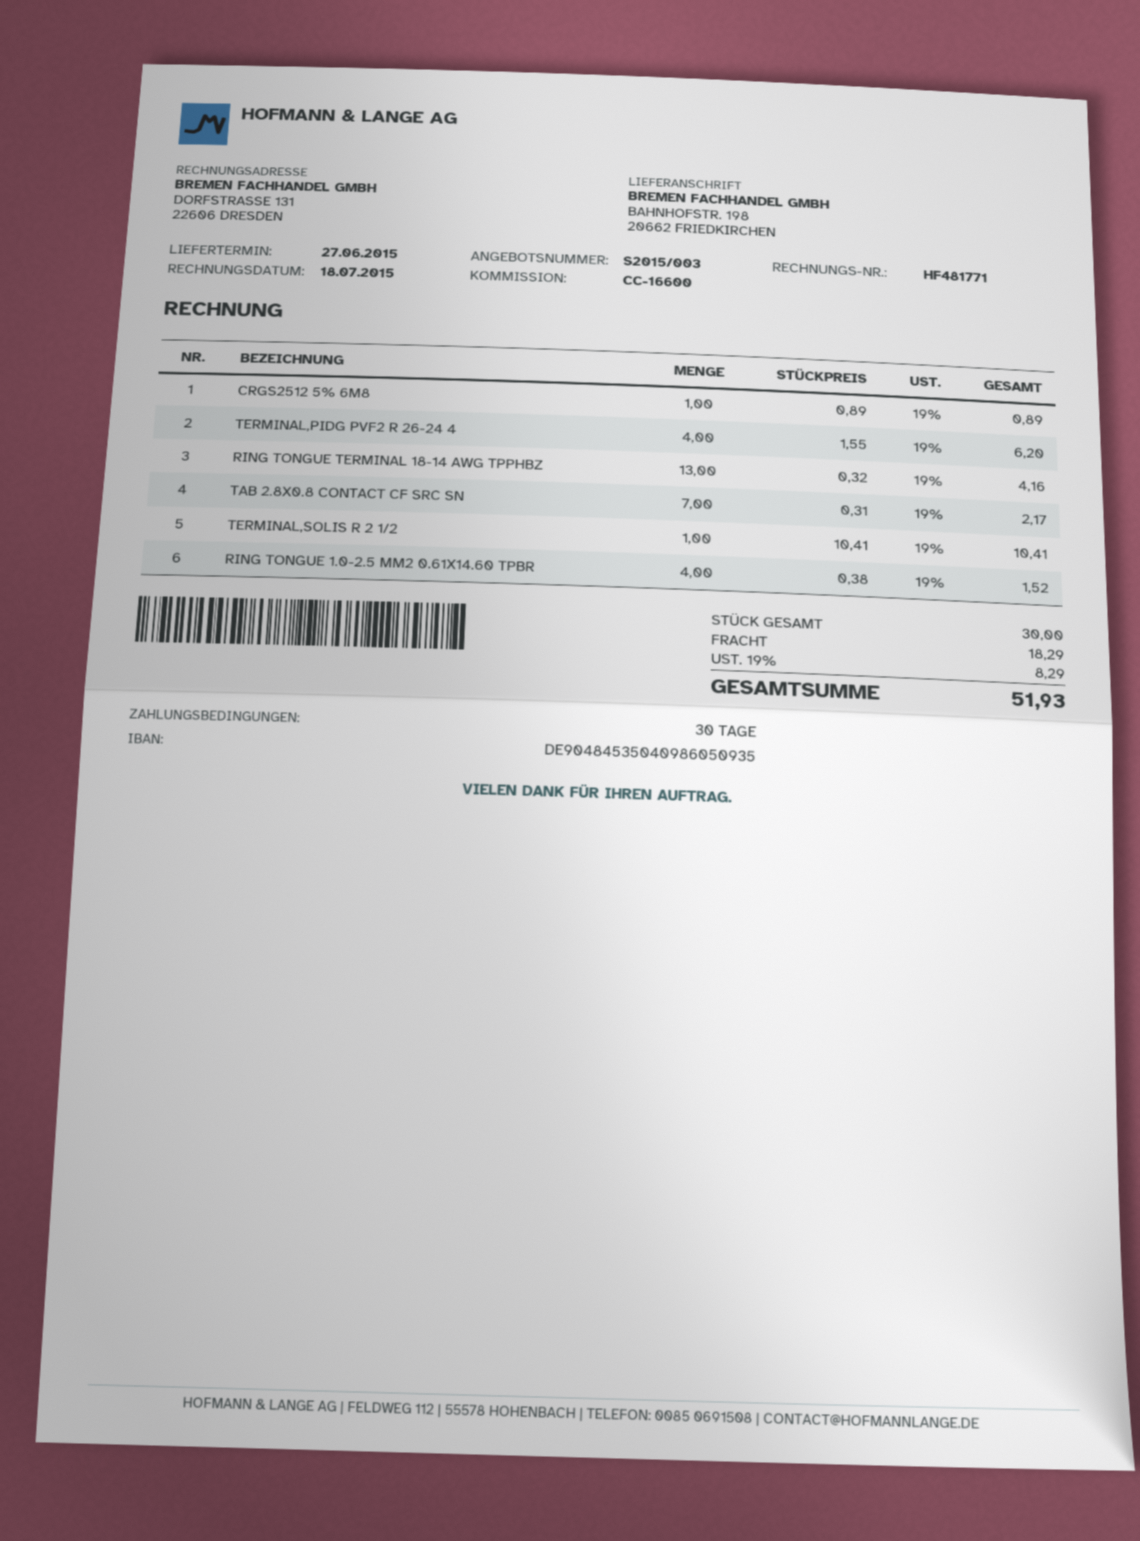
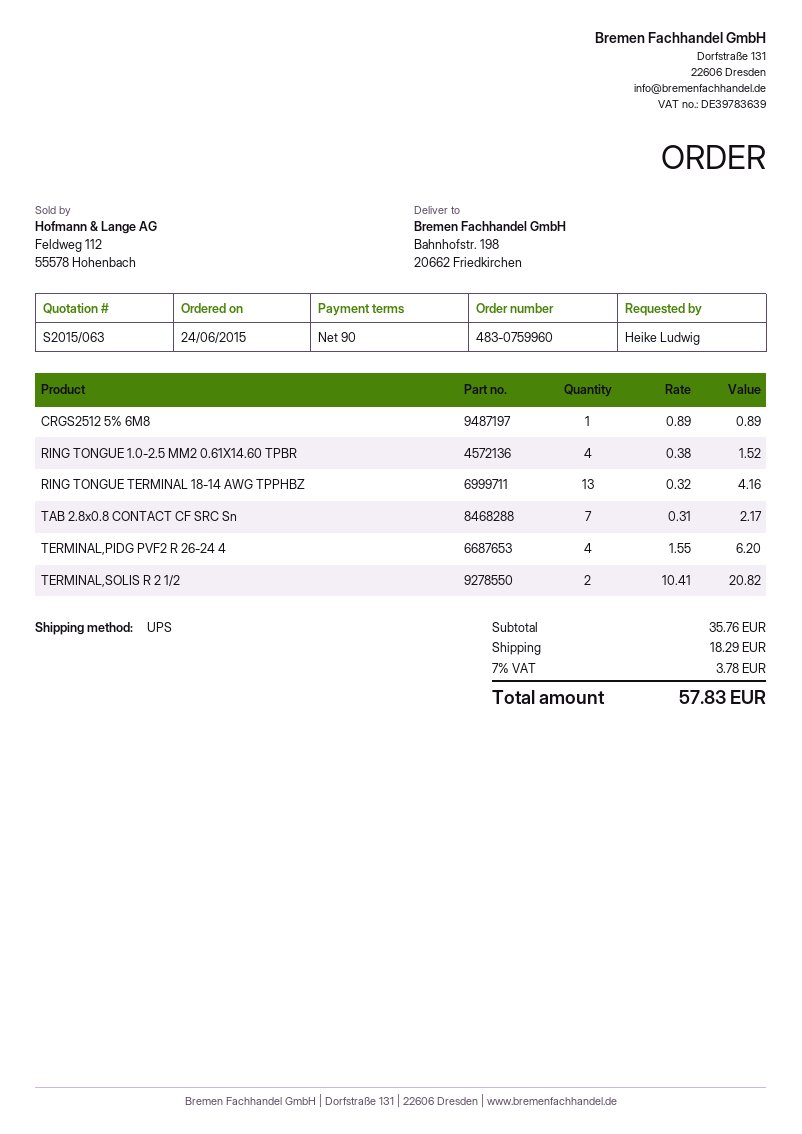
quote number: S2015/003 -> S2015/063
payment terms: 30 days -> 90 days
TERMINAL,SOLIS R 2 1/2: 1 x 10.41 = 10.41 -> 2 x 10.41 = 20.82
tax: 19% = 8.29 -> 7% = 3.78
total: 51.93 -> 57.83

